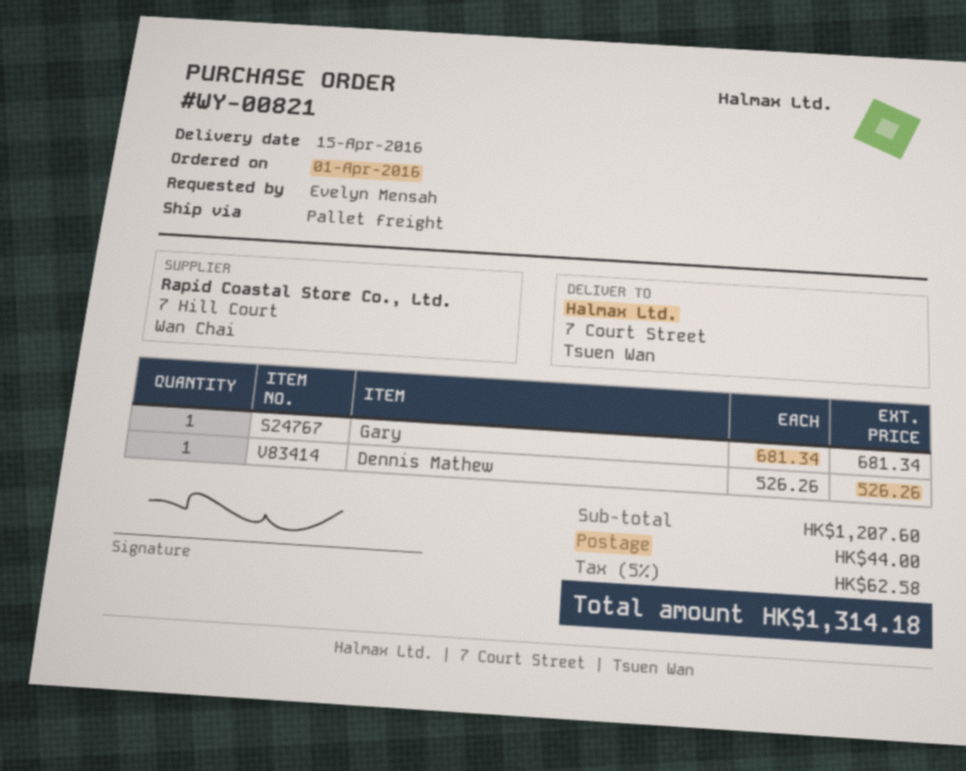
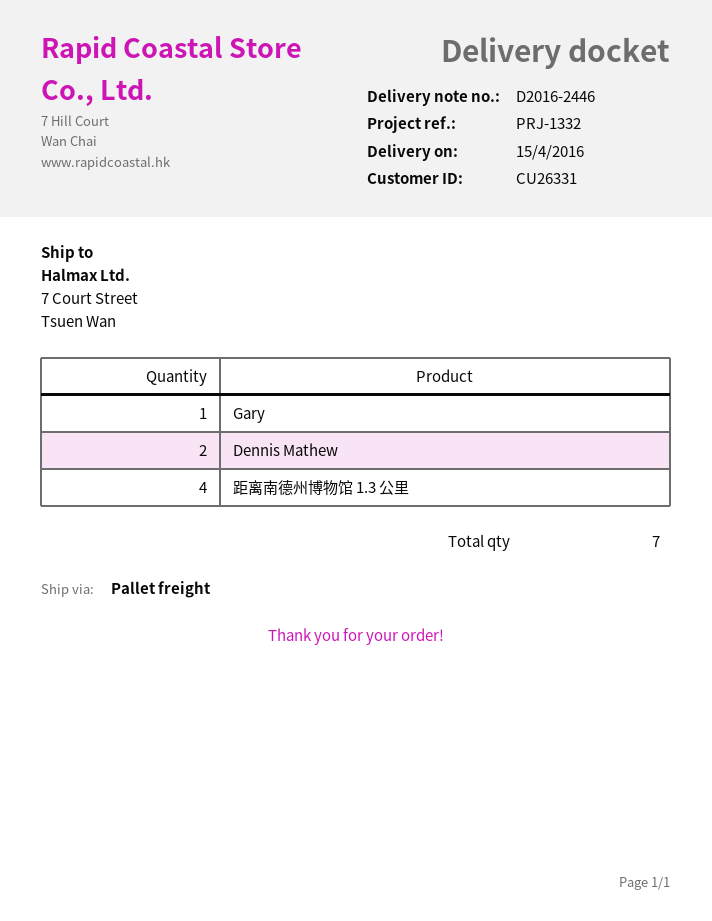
Dennis Mathew: 1 -> 2
距离南德州博物馆 1.3 公里: none -> 4

